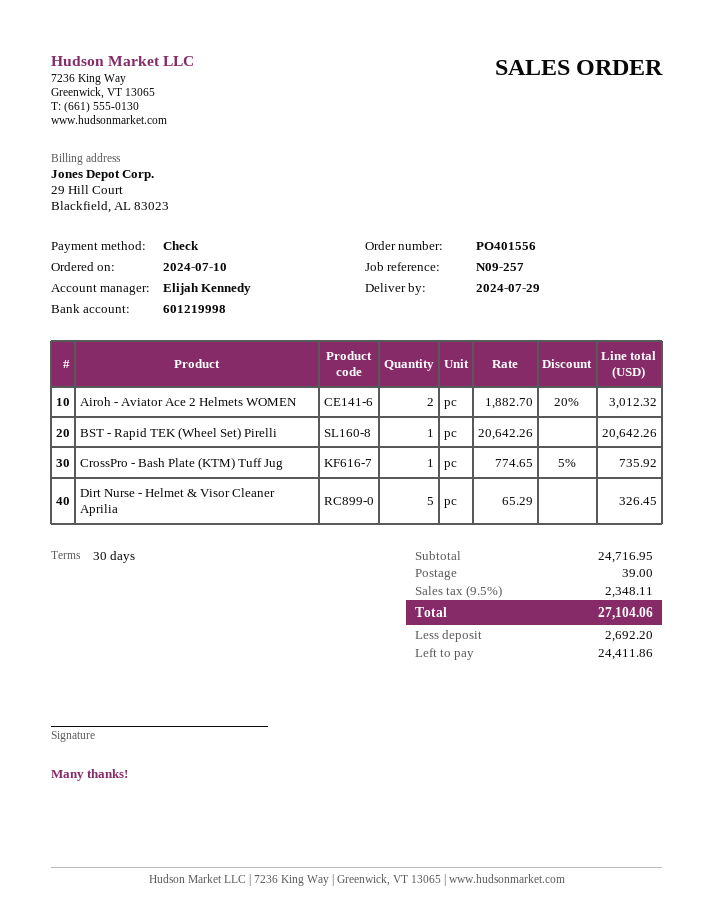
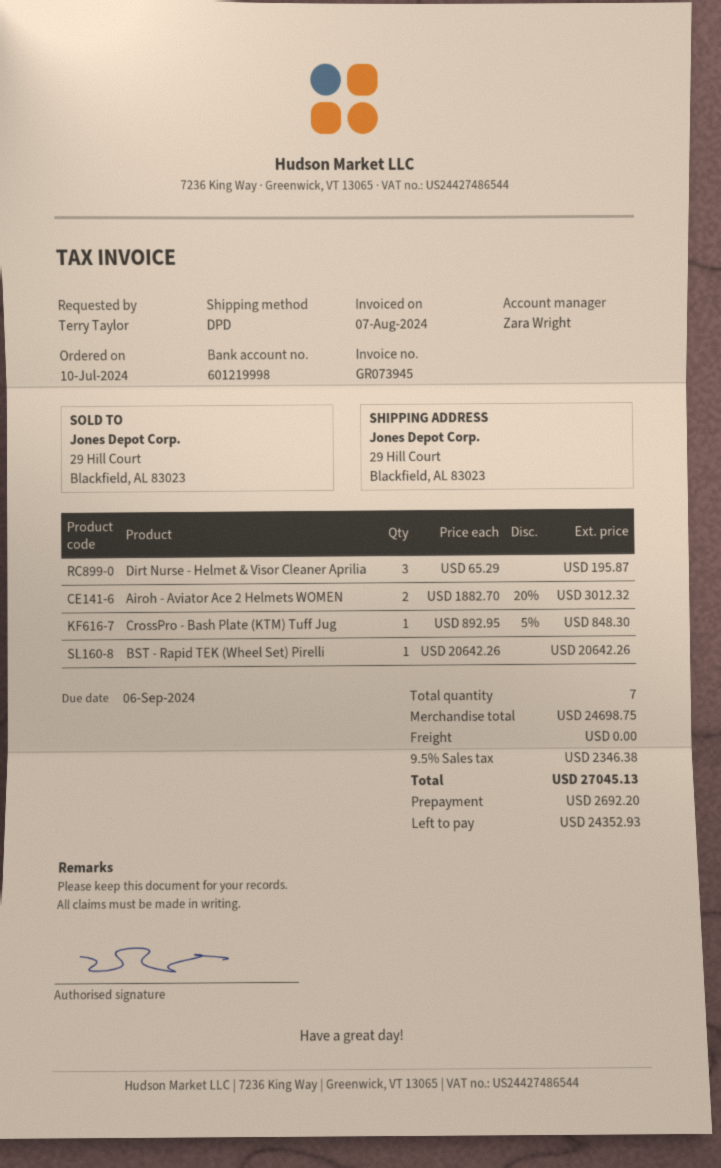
sales rep: Elijah Kennedy -> Zara Wright
CrossPro - Bash Plate (KTM) Tuff Jug: 1 x 774.65 - 5% = 735.92 -> 1 x 892.95 - 5% = 848.30
Dirt Nurse - Helmet & Visor Cleaner Aprilia: 5 x 65.29 = 326.45 -> 3 x 65.29 = 195.87
subtotal: 24716.95 -> 24698.75
shipping: 39.00 -> 0.00
tax: 9.5% = 2348.11 -> 9.5% = 2346.38
total: 27104.06 -> 27045.13
balance: 24411.86 -> 24352.93

